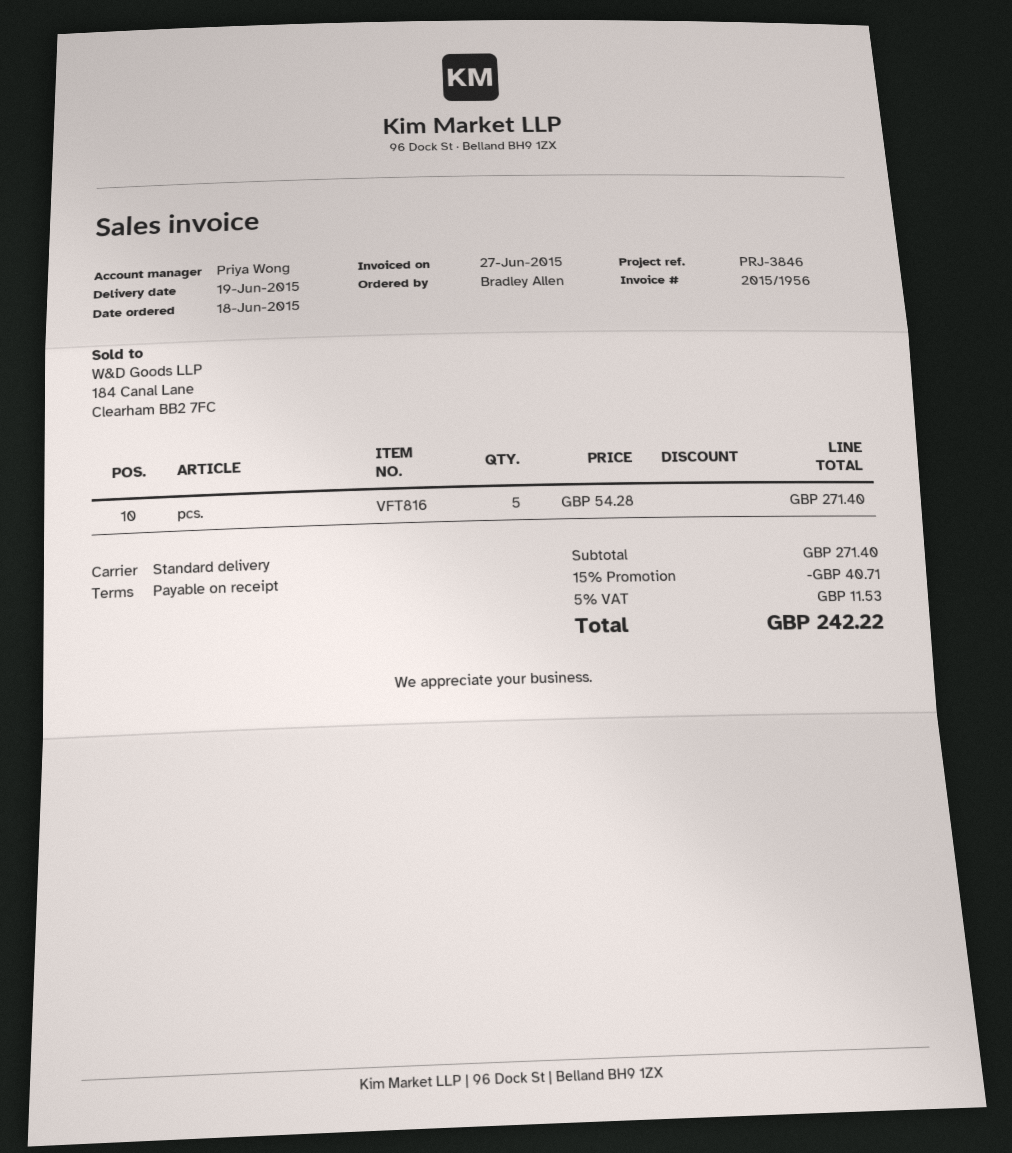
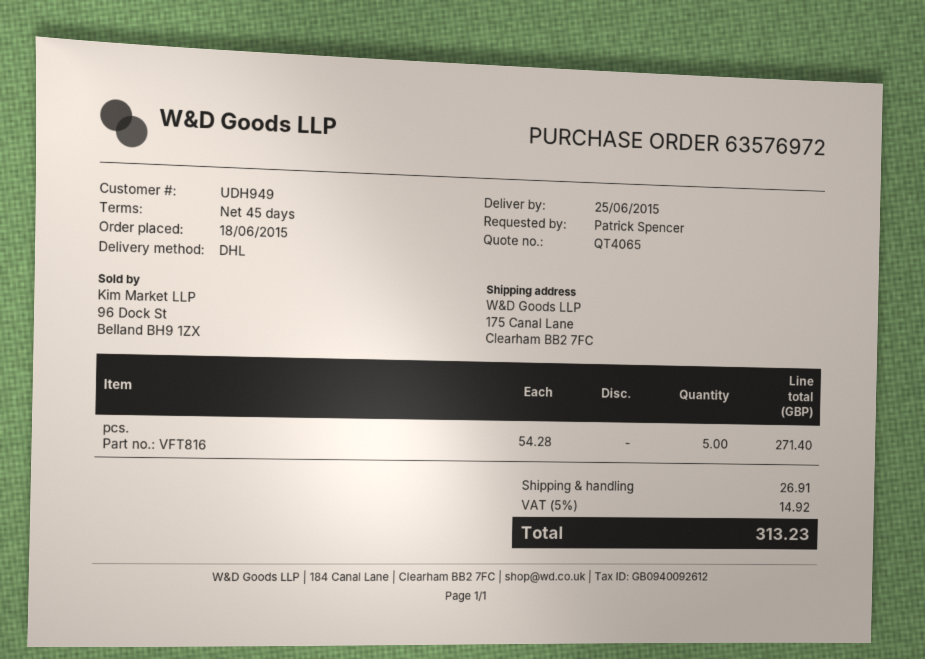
delivery date: 2015-06-19 -> 2015-06-25
payment terms: on receipt -> 45 days
ordered by: Bradley Allen -> Patrick Spencer
shipping method: standard -> DHL
discount: 15% = 40.71 -> none
shipping: none -> 26.91
tax: 5% = 11.53 -> 5% = 14.92
total: 242.22 -> 313.23

